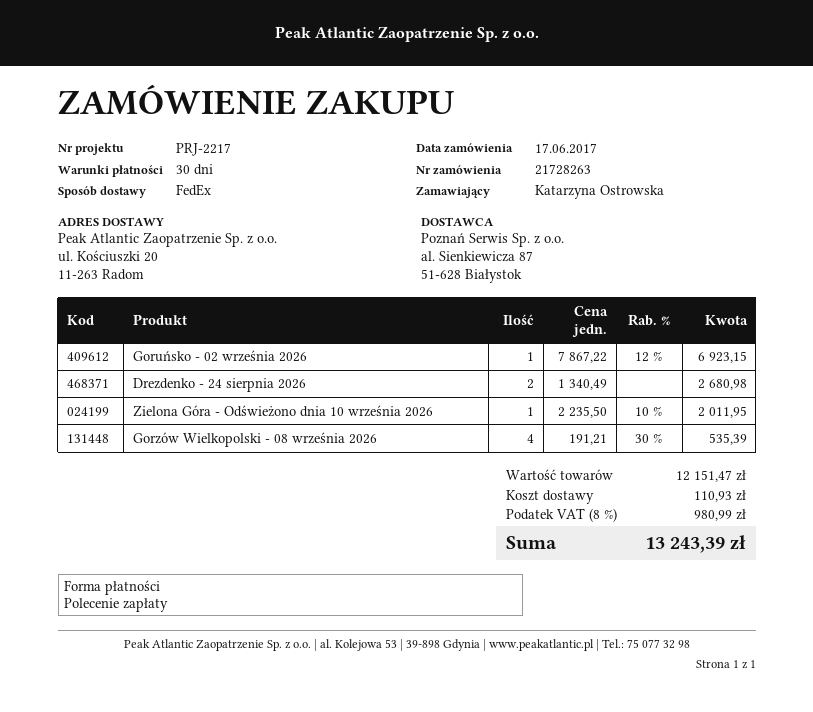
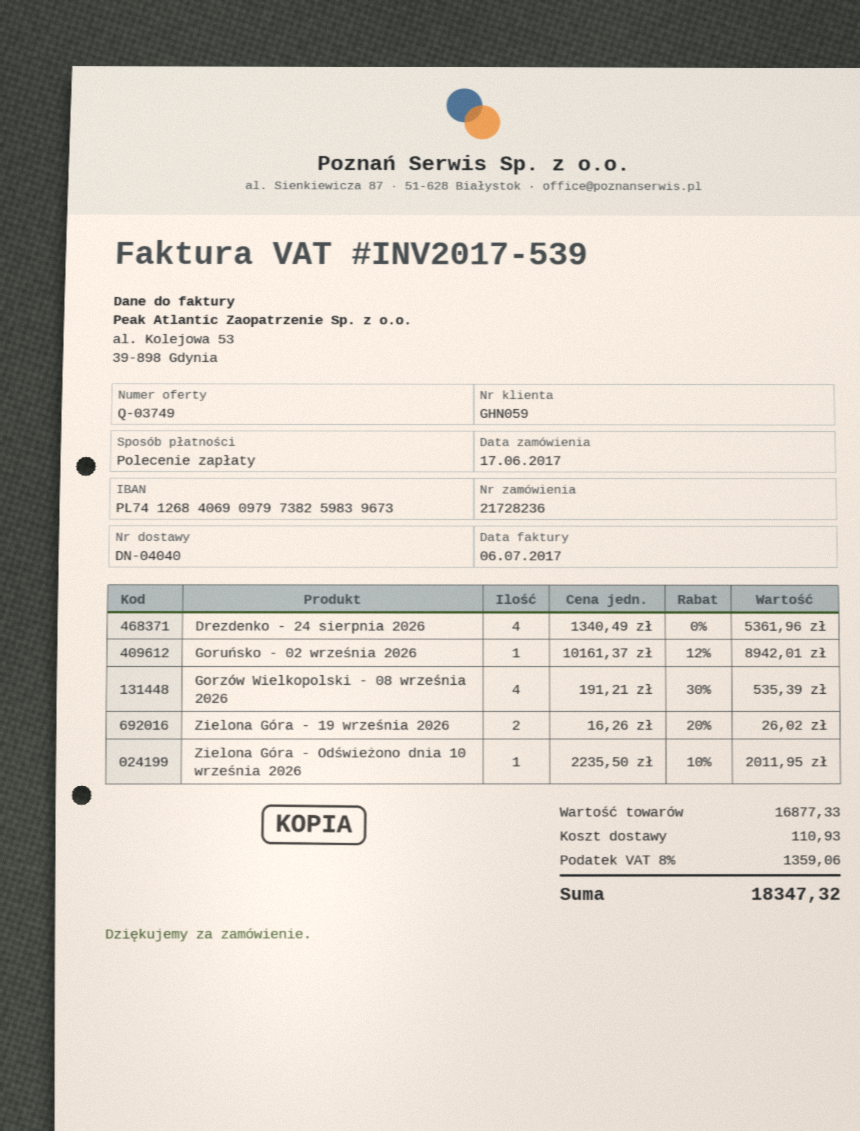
order number: 21728263 -> 21728236
Goruńsko - 02 września 2026: 1 x 7867.22 - 12% = 6923.15 -> 1 x 10161.37 - 12% = 8942.01
Drezdenko - 24 sierpnia 2026: 2 x 1340.49 = 2680.98 -> 4 x 1340.49 = 5361.96
Zielona Góra - 19 września 2026: none -> 2 x 16.26 - 20% = 26.02
subtotal: 12151.47 -> 16877.33
tax: 8% = 980.99 -> 8% = 1359.06
total: 13243.39 -> 18347.32

